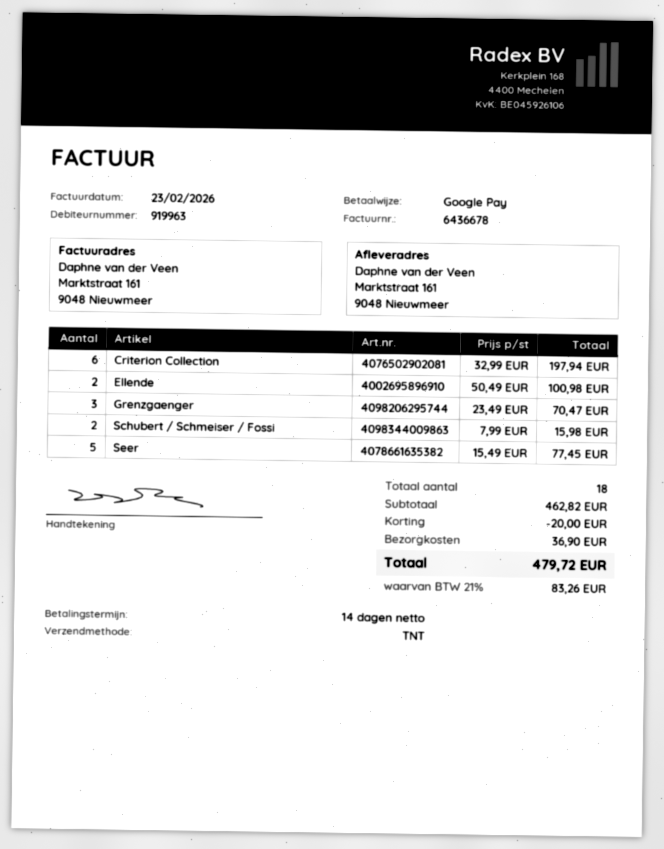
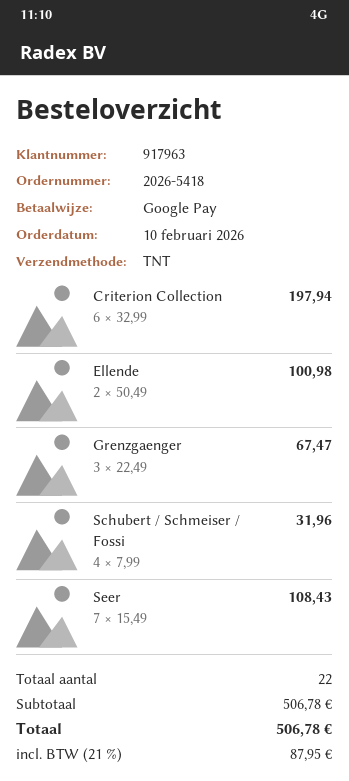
customer number: 919963 -> 917963
Grenzgaenger: 3 x 23.49 = 70.47 -> 3 x 22.49 = 67.47
Schubert / Schmeiser / Fossi: 2 x 7.99 = 15.98 -> 4 x 7.99 = 31.96
Seer: 5 x 15.49 = 77.45 -> 7 x 15.49 = 108.43
total quantity: 18 -> 22
subtotal: 462.82 -> 506.78
discount: 20.00 -> none
shipping: 36.90 -> none
tax: 21% = 83.26 -> 21% = 87.95
total: 479.72 -> 506.78

